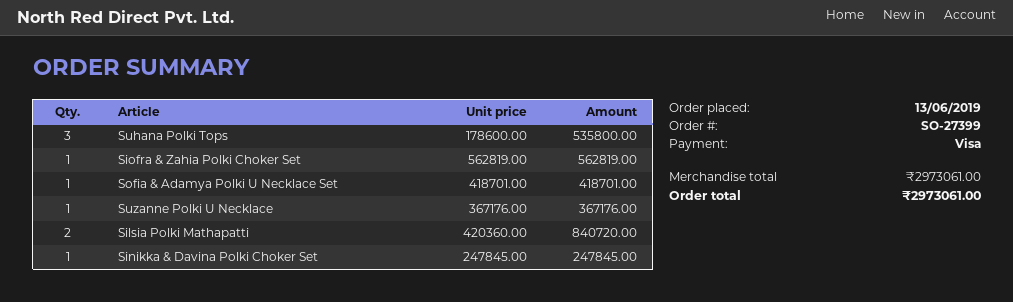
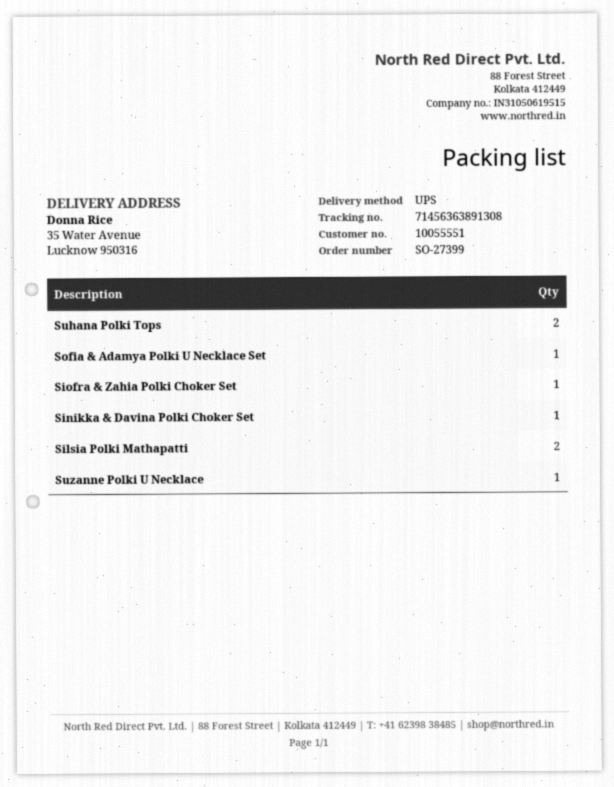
Suhana Polki Tops: 3 -> 2

